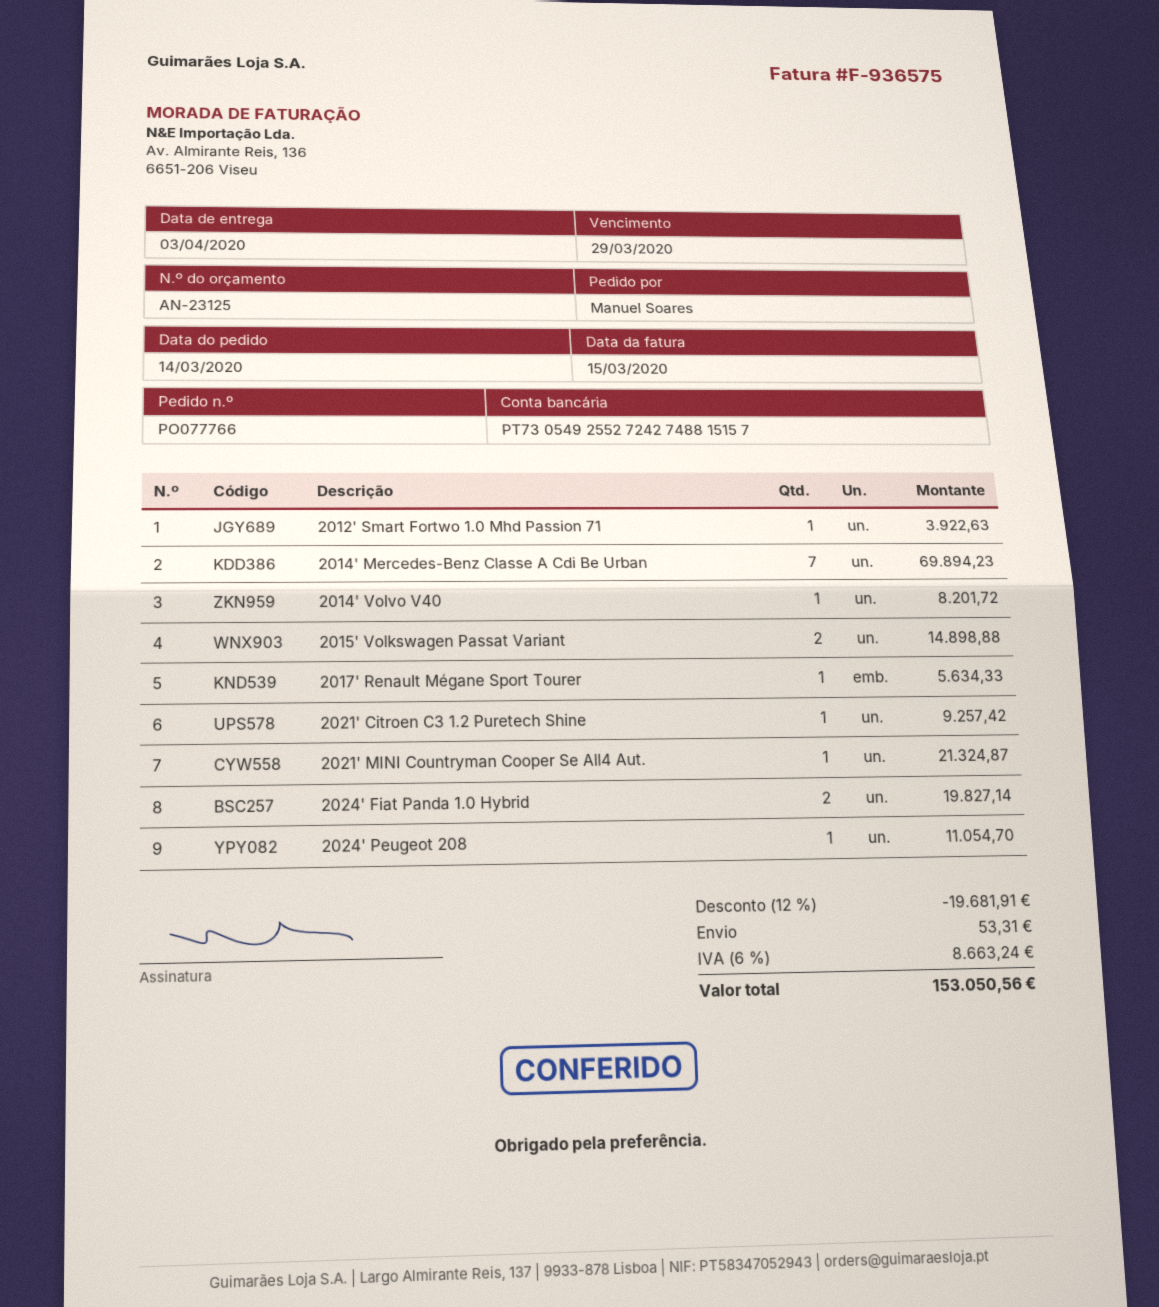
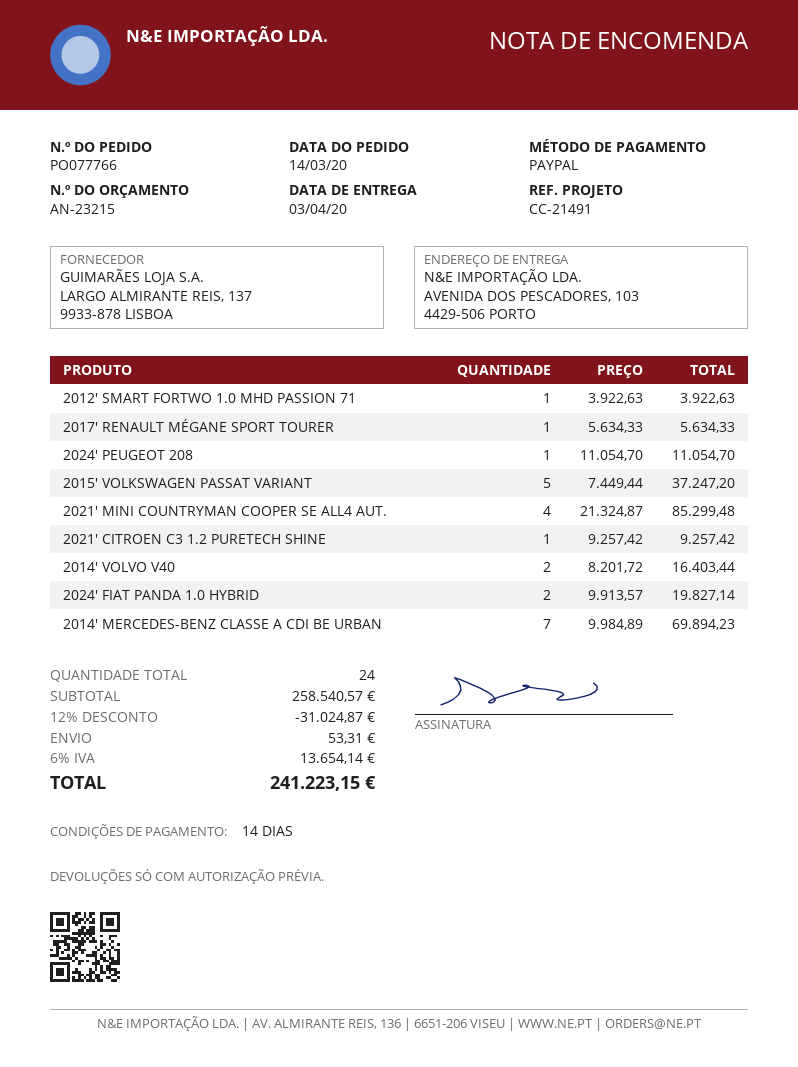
quote number: AN-23125 -> AN-23215
2014' Volvo V40: 1 for 8201.72 -> 2 for 16403.44
2015' Volkswagen Passat Variant: 2 for 14898.88 -> 5 for 37247.20
2021' MINI Countryman Cooper Se All4 Aut.: 1 for 21324.87 -> 4 for 85299.48
discount: 12% = 19681.91 -> 12% = 31024.87
tax: 6% = 8663.24 -> 6% = 13654.14
total: 153050.56 -> 241223.15

